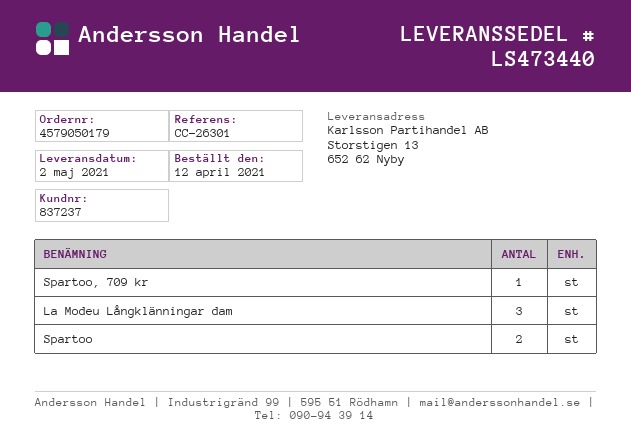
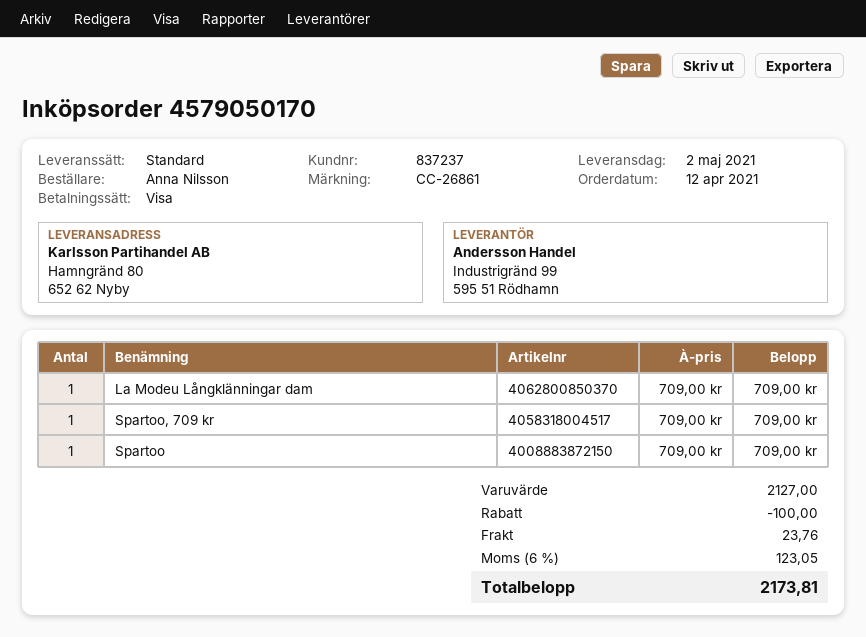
order number: 4579050179 -> 4579050170
reference: CC-26301 -> CC-26861
ship to: Storstigen 13, 652 62 Nyby -> Hamngränd 80, 652 62 Nyby
La Modeu Långklänningar dam: 3 -> 1
Spartoo: 2 -> 1

